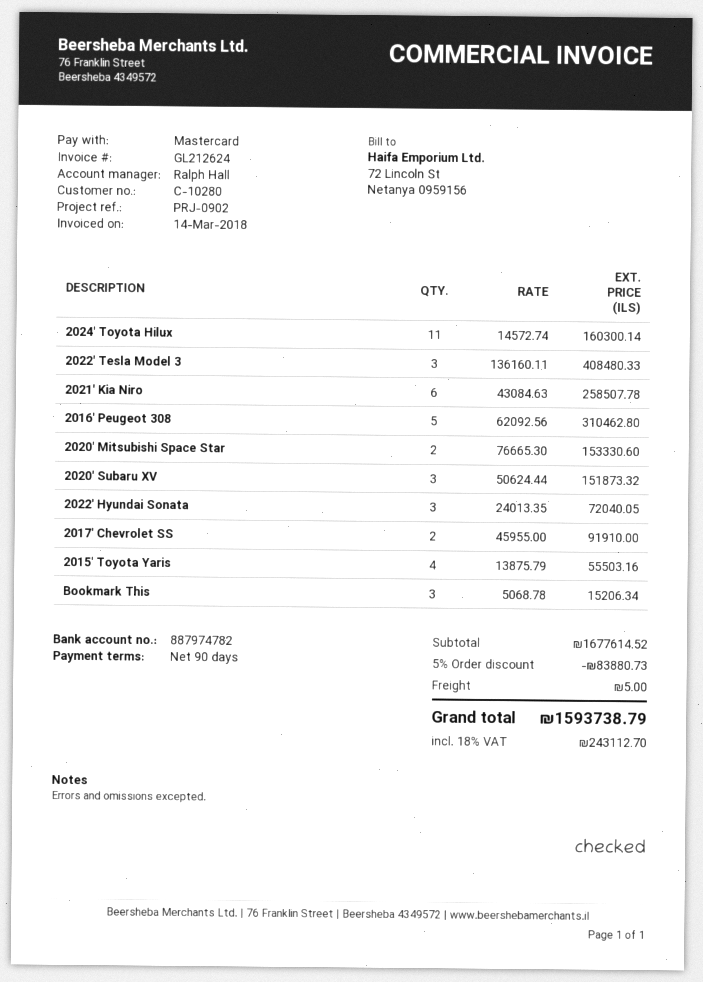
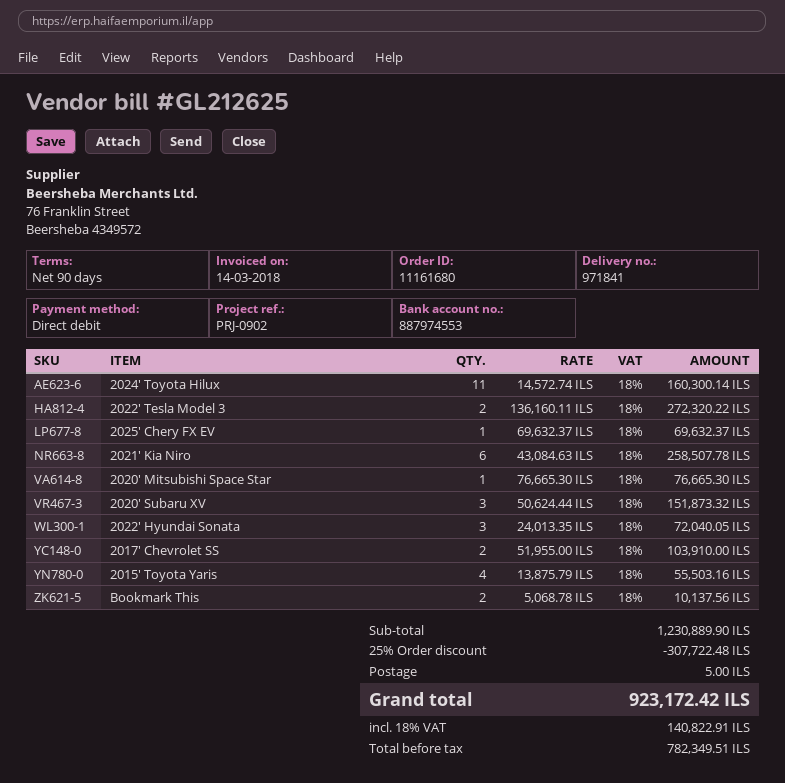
invoice number: GL212624 -> GL212625
payment method: Mastercard -> direct debit
bank account: 887974782 -> 887974553
2022' Tesla Model 3: 3 x 136160.11 = 408480.33 -> 2 x 136160.11 = 272320.22
2016' Peugeot 308: 5 x 62092.56 = 310462.80 -> none
2020' Mitsubishi Space Star: 2 x 76665.30 = 153330.60 -> 1 x 76665.30 = 76665.30
2017' Chevrolet SS: 2 x 45955.00 = 91910.00 -> 2 x 51955.00 = 103910.00
Bookmark This: 3 x 5068.78 = 15206.34 -> 2 x 5068.78 = 10137.56
2025' Chery FX EV: none -> 1 x 69632.37 = 69632.37
subtotal: 1677614.52 -> 1230889.90
discount: 5% = 83880.73 -> 25% = 307722.48
tax: 18% = 243112.70 -> 18% = 140822.91
total: 1593738.79 -> 923172.42

